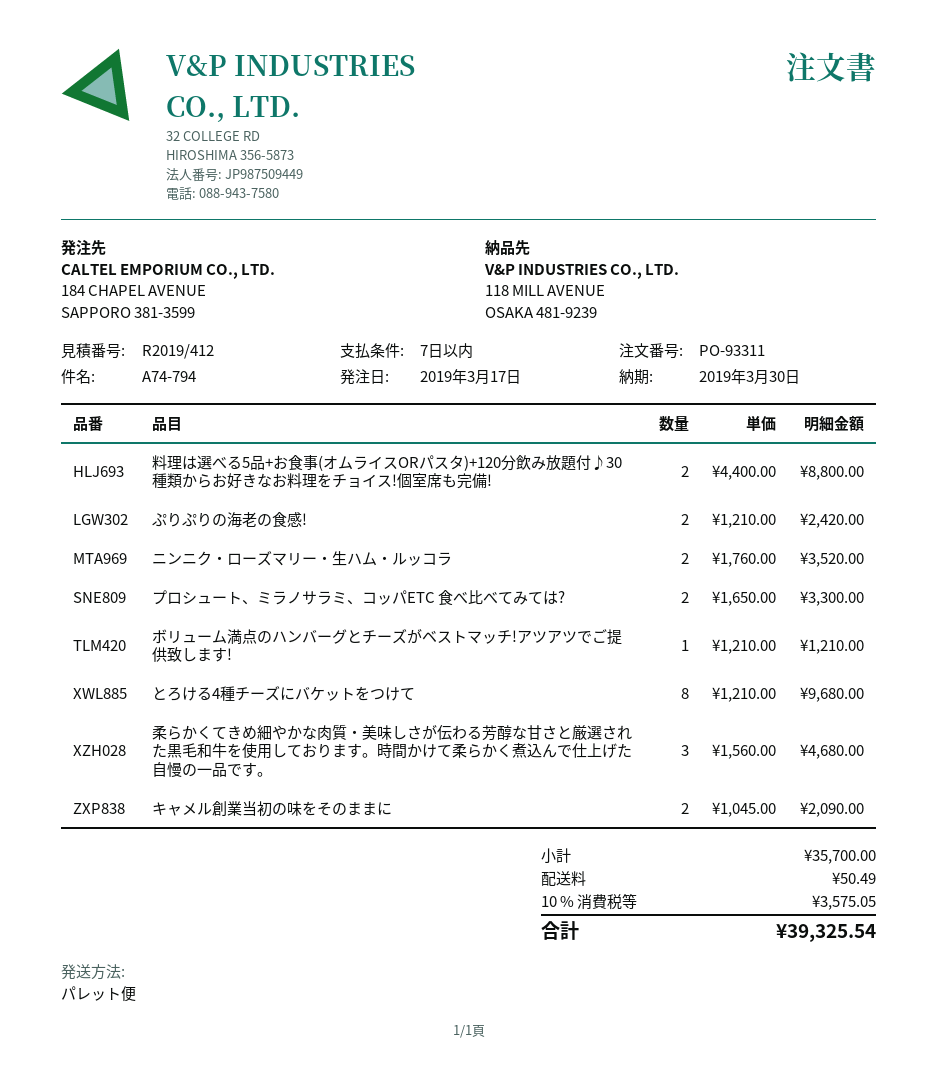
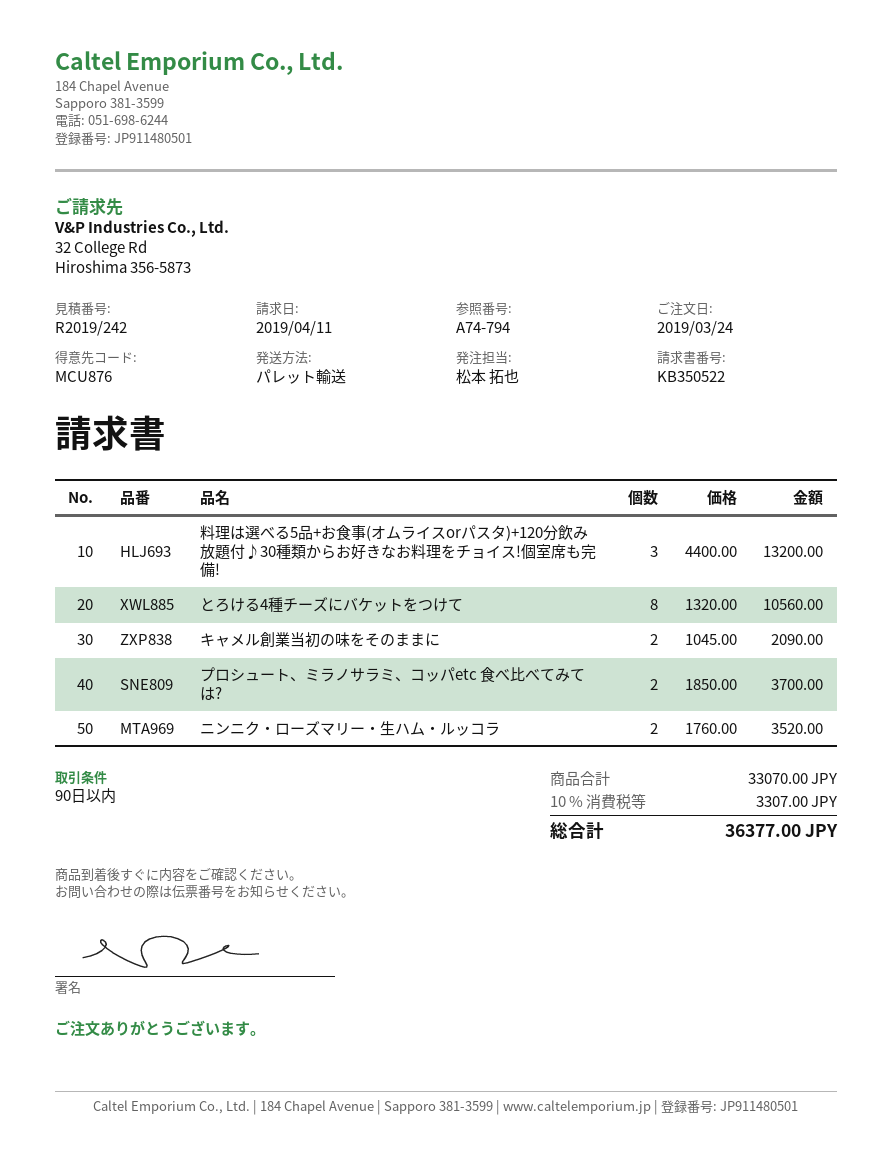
quote number: R2019/412 -> R2019/242
order date: 2019-03-17 -> 2019-03-24
payment terms: 7 days -> 90 days
料理は選べる5品+お食事(オムライスORパスタ)+120分飲み放題付♪30種類からお好きなお料理をチョイス!個室席も完備!: 2 x 4400.00 = 8800.00 -> 3 x 4400.00 = 13200.00
ぷりぷりの海老の食感!: 2 x 1210.00 = 2420.00 -> none
プロシュート、ミラノサラミ、コッパETC 食べ比べてみては?: 2 x 1650.00 = 3300.00 -> 2 x 1850.00 = 3700.00
ボリューム満点のハンバーグとチーズがベストマッチ!アツアツでご提供致します!: 1 x 1210.00 = 1210.00 -> none
とろける4種チーズにバケットをつけて: 8 x 1210.00 = 9680.00 -> 8 x 1320.00 = 10560.00
柔らかくてきめ細やかな肉質・美味しさが伝わる芳醇な甘さと厳選された黒毛和牛を使用しております。時間かけて柔らかく煮込んで仕上げた自慢の一品です。: 3 x 1560.00 = 4680.00 -> none
subtotal: 35700.00 -> 33070.00
shipping: 50.49 -> none
tax: 10% = 3575.05 -> 10% = 3307.00
total: 39325.54 -> 36377.00

